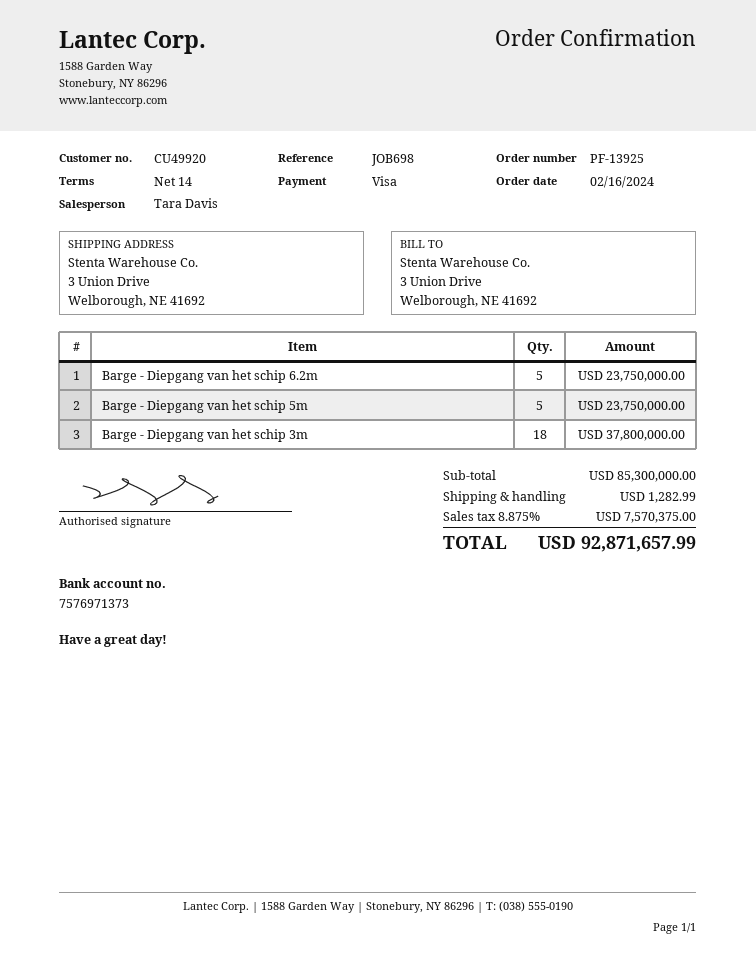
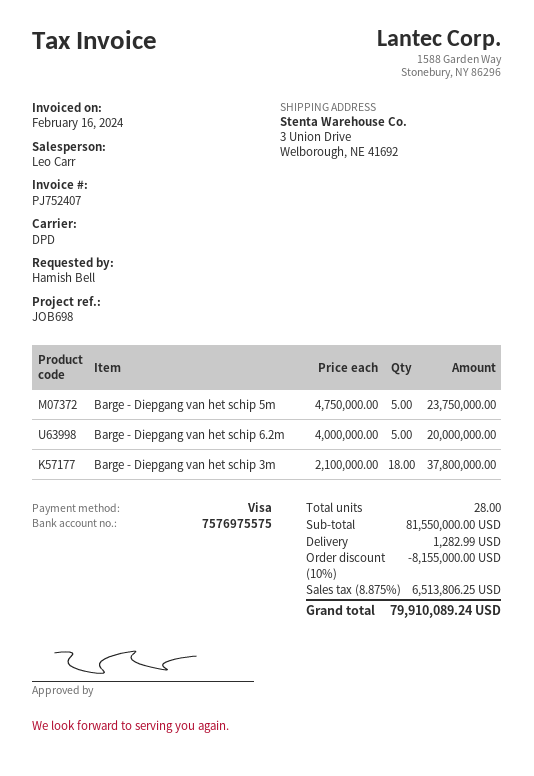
sales rep: Tara Davis -> Leo Carr
bank account: 7576971373 -> 7576975575
Barge - Diepgang van het schip 6.2m: 5 for 23750000.00 -> 5 for 20000000.00
subtotal: 85300000.00 -> 81550000.00
discount: none -> 10% = 8155000.00
tax: 8.875% = 7570375.00 -> 8.875% = 6513806.25
total: 92871657.99 -> 79910089.24

